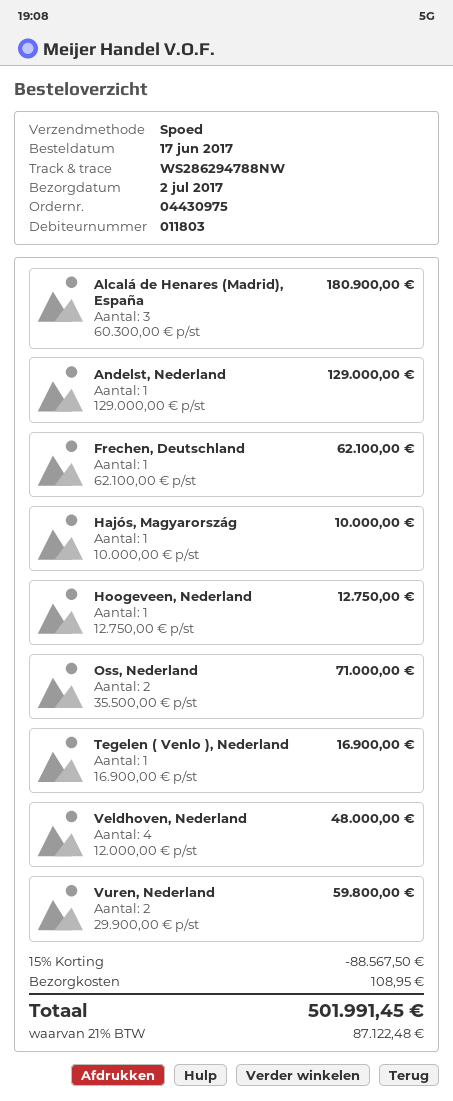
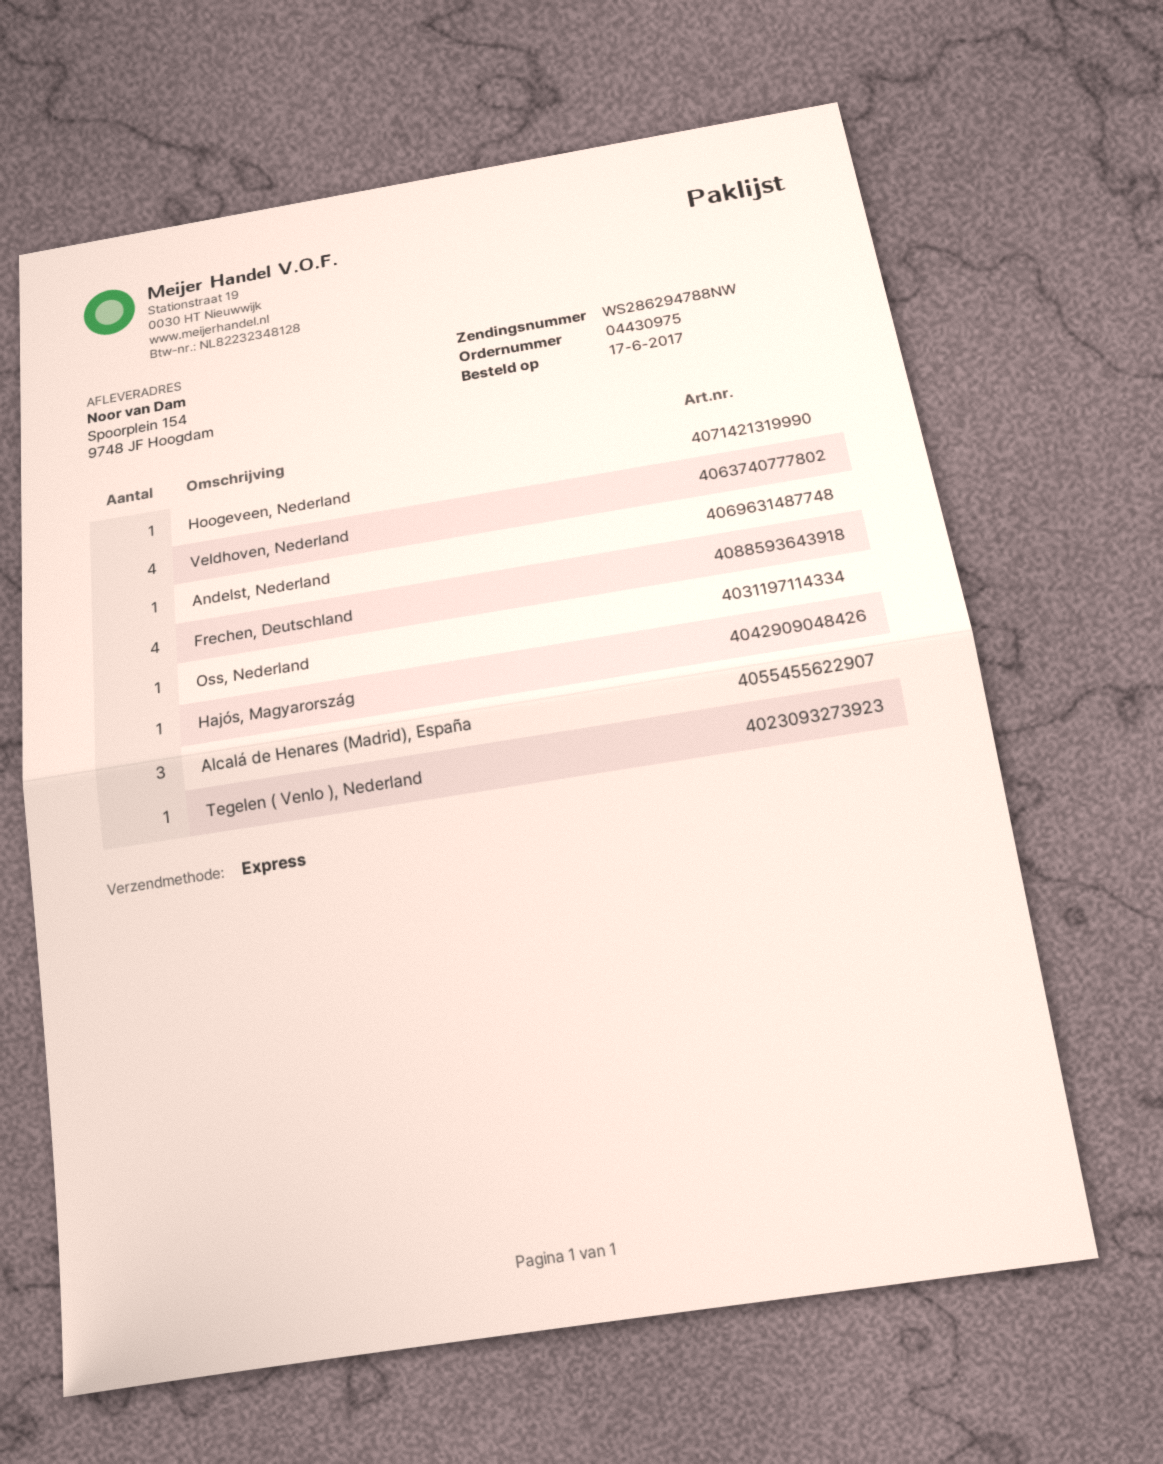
Frechen, Deutschland: 1 -> 4
Oss, Nederland: 2 -> 1
Vuren, Nederland: 2 -> none

